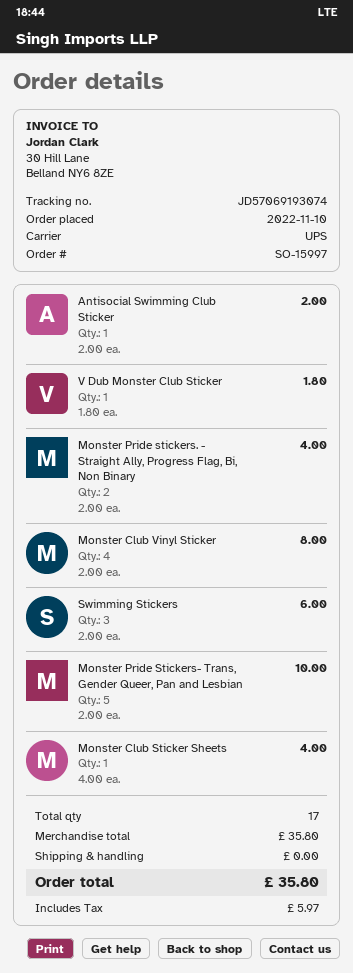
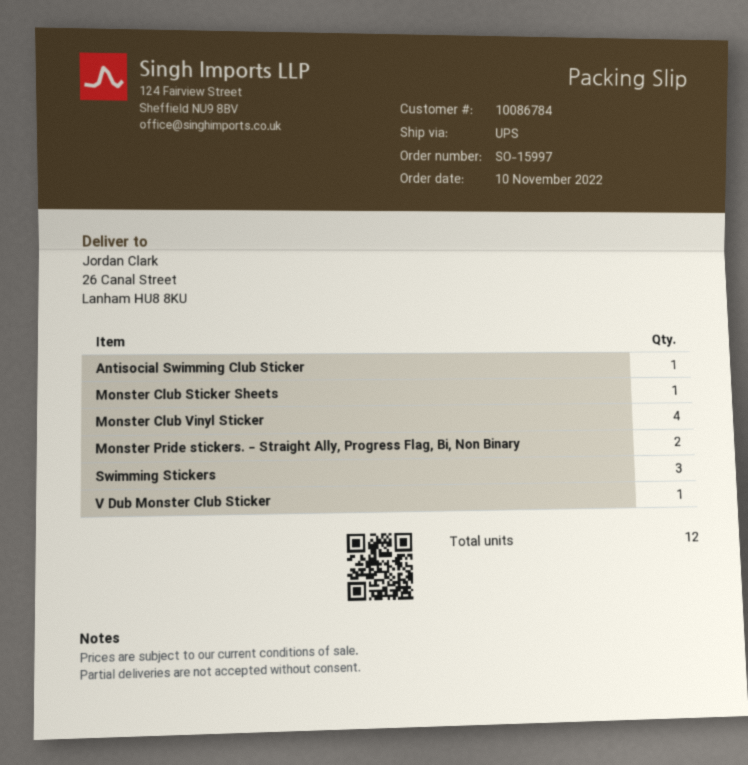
Monster Pride Stickers- Trans, Gender Queer, Pan and Lesbian: 5 -> none
total quantity: 17 -> 12

